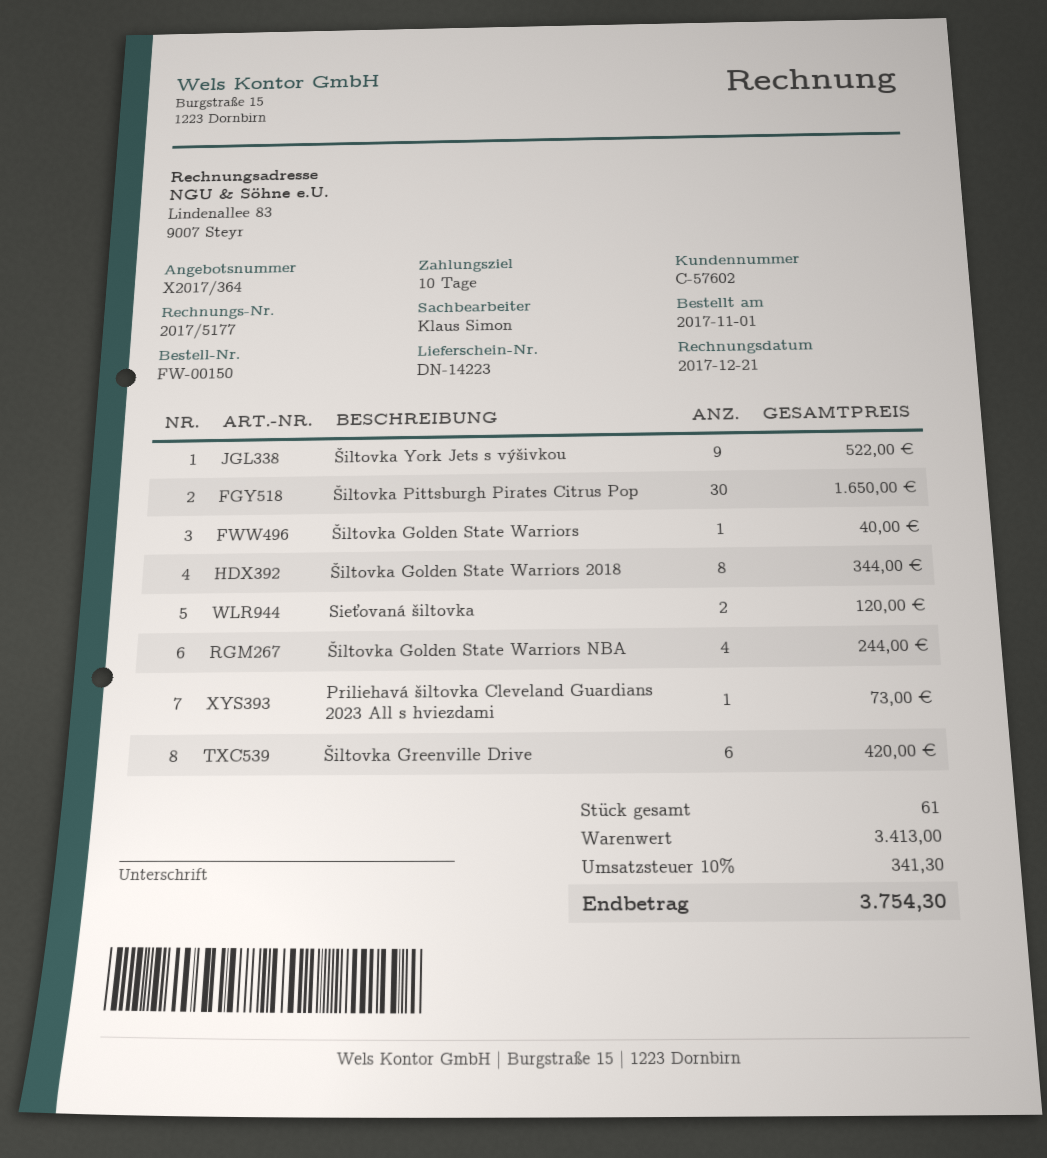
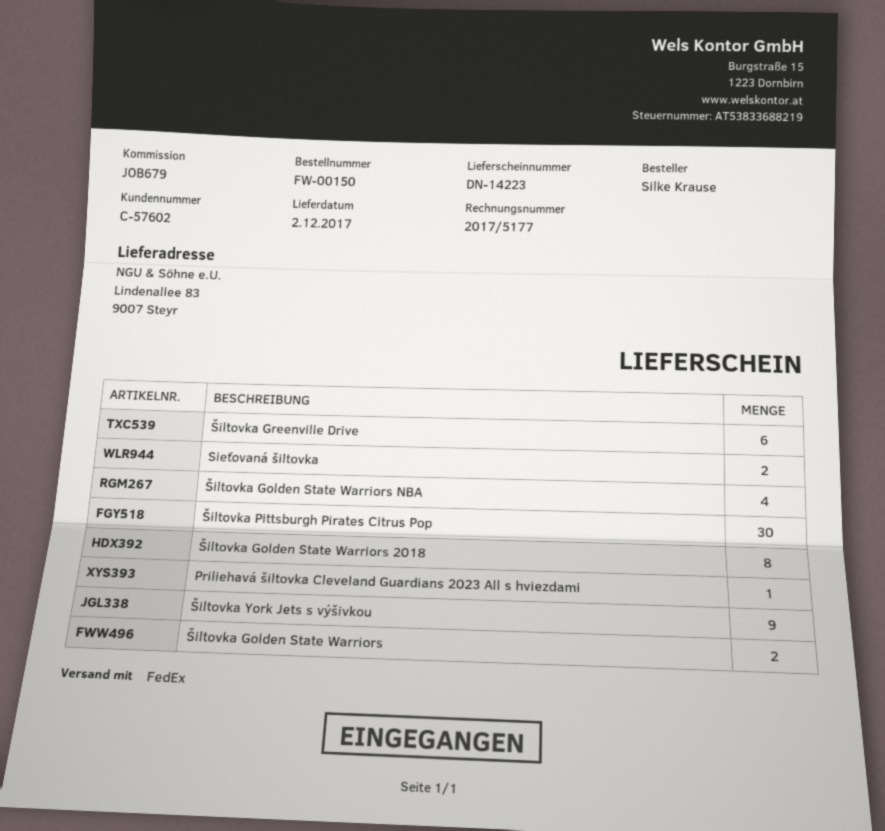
Šiltovka Golden State Warriors: 1 -> 2

